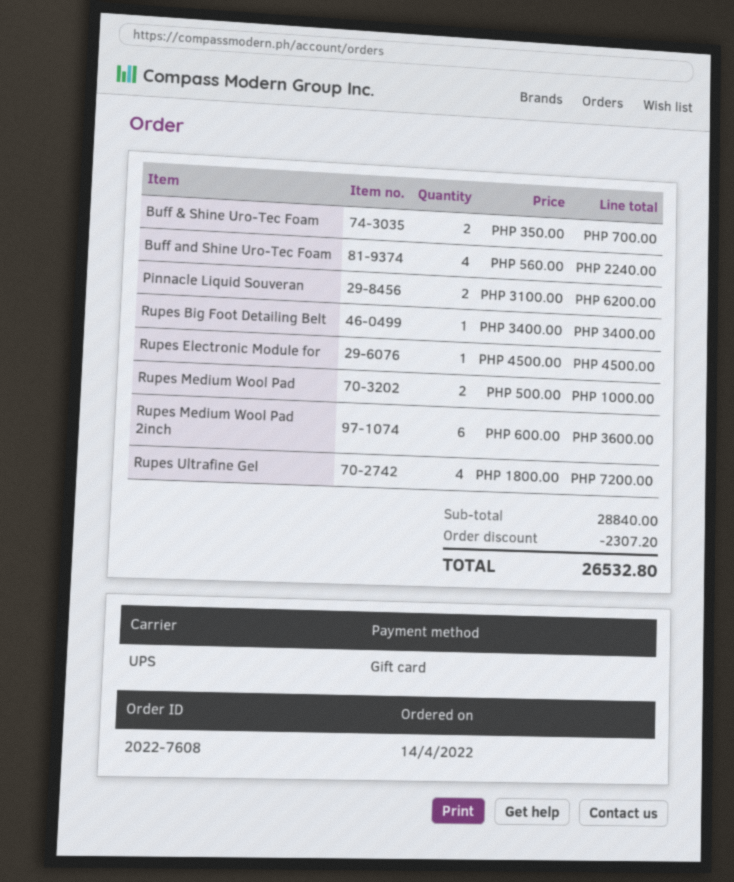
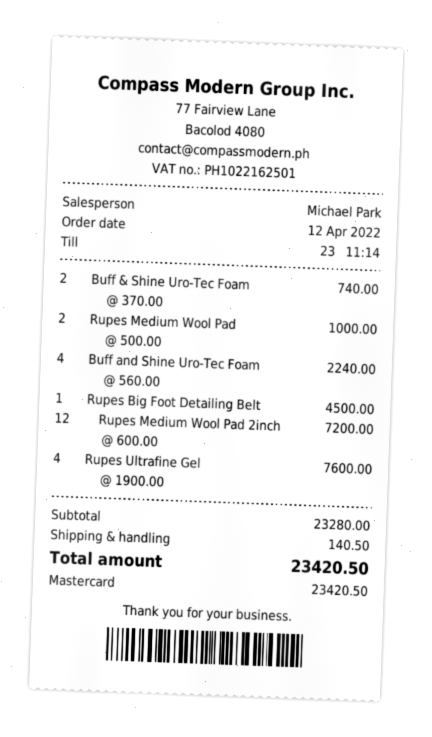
order date: 2022-04-14 -> 2022-04-12
payment method: gift card -> Mastercard
Buff & Shine Uro-Tec Foam: 2 x 350.00 = 700.00 -> 2 x 370.00 = 740.00
Pinnacle Liquid Souveran: 2 x 3100.00 = 6200.00 -> none
Rupes Big Foot Detailing Belt: 1 x 3400.00 = 3400.00 -> 1 x 4500.00 = 4500.00
Rupes Electronic Module for: 1 x 4500.00 = 4500.00 -> none
Rupes Medium Wool Pad 2inch: 6 x 600.00 = 3600.00 -> 12 x 600.00 = 7200.00
Rupes Ultrafine Gel: 4 x 1800.00 = 7200.00 -> 4 x 1900.00 = 7600.00
subtotal: 28840.00 -> 23280.00
discount: 2307.20 -> none
shipping: none -> 140.50
total: 26532.80 -> 23420.50

